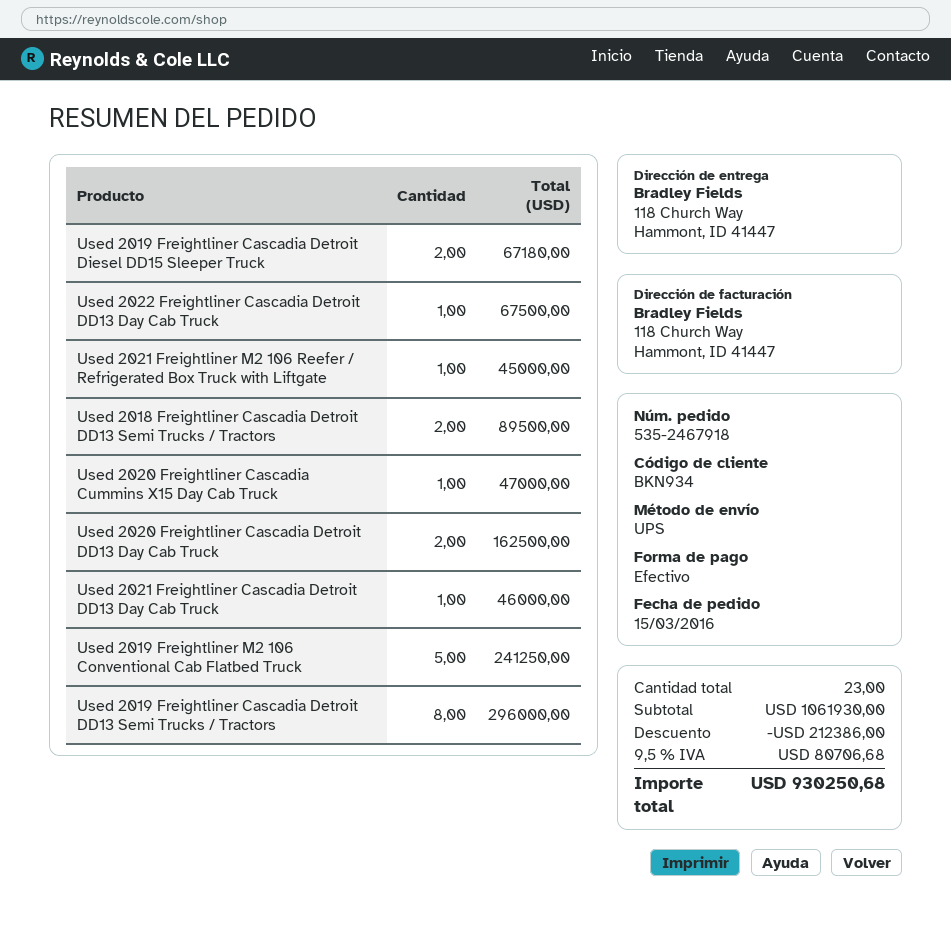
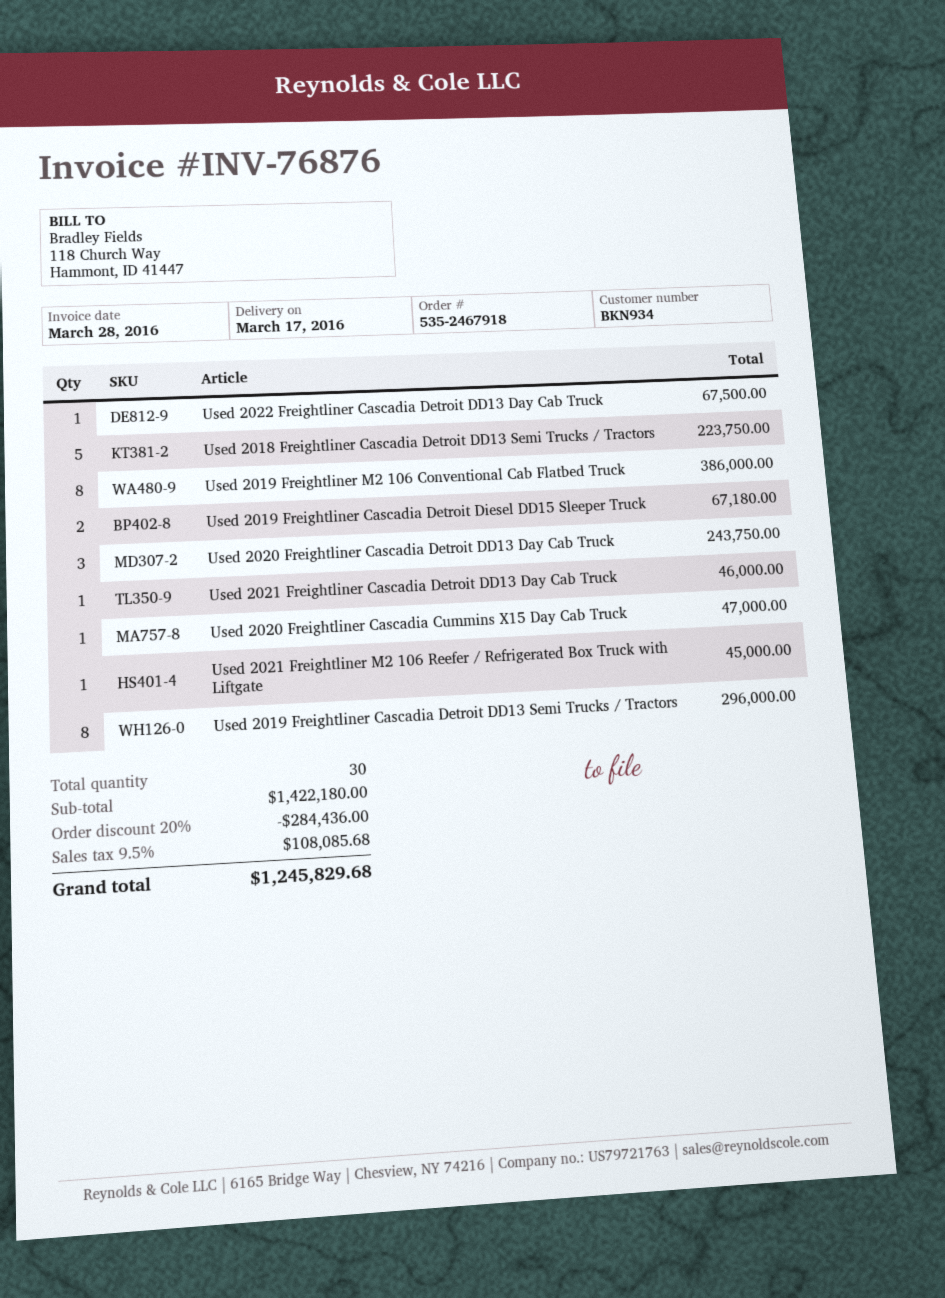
Used 2018 Freightliner Cascadia Detroit DD13 Semi Trucks / Tractors: 2 for 89500.00 -> 5 for 223750.00
Used 2020 Freightliner Cascadia Detroit DD13 Day Cab Truck: 2 for 162500.00 -> 3 for 243750.00
Used 2019 Freightliner M2 106 Conventional Cab Flatbed Truck: 5 for 241250.00 -> 8 for 386000.00
total quantity: 23 -> 30
subtotal: 1061930.00 -> 1422180.00
discount: 212386.00 -> 284436.00
tax: 9.5% = 80706.68 -> 9.5% = 108085.68
total: 930250.68 -> 1245829.68

